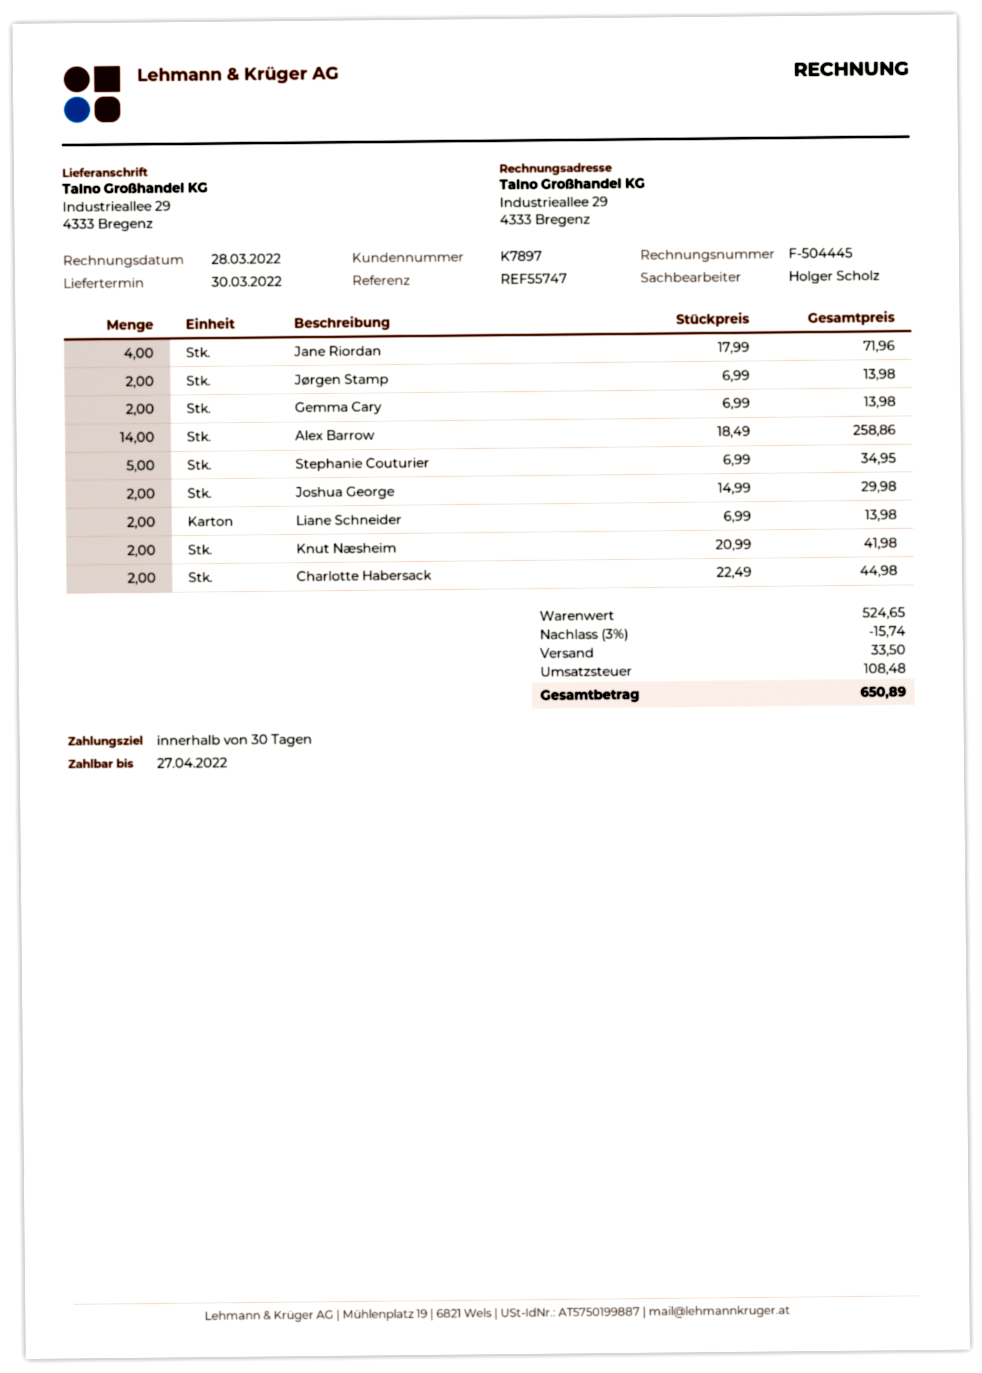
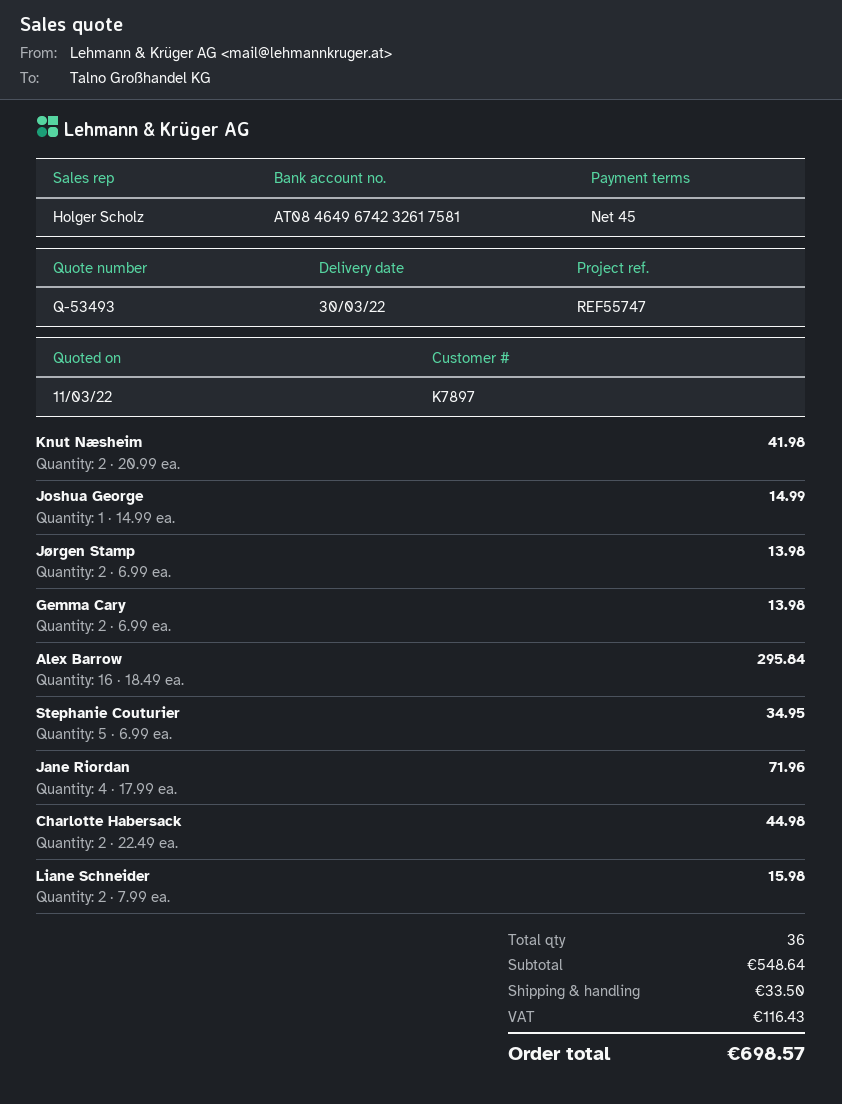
payment terms: 30 days -> 45 days
Alex Barrow: 14 x 18.49 = 258.86 -> 16 x 18.49 = 295.84
Joshua George: 2 x 14.99 = 29.98 -> 1 x 14.99 = 14.99
Liane Schneider: 2 x 6.99 = 13.98 -> 2 x 7.99 = 15.98
subtotal: 524.65 -> 548.64
discount: 3% = 15.74 -> none
tax: 108.48 -> 116.43
total: 650.89 -> 698.57

